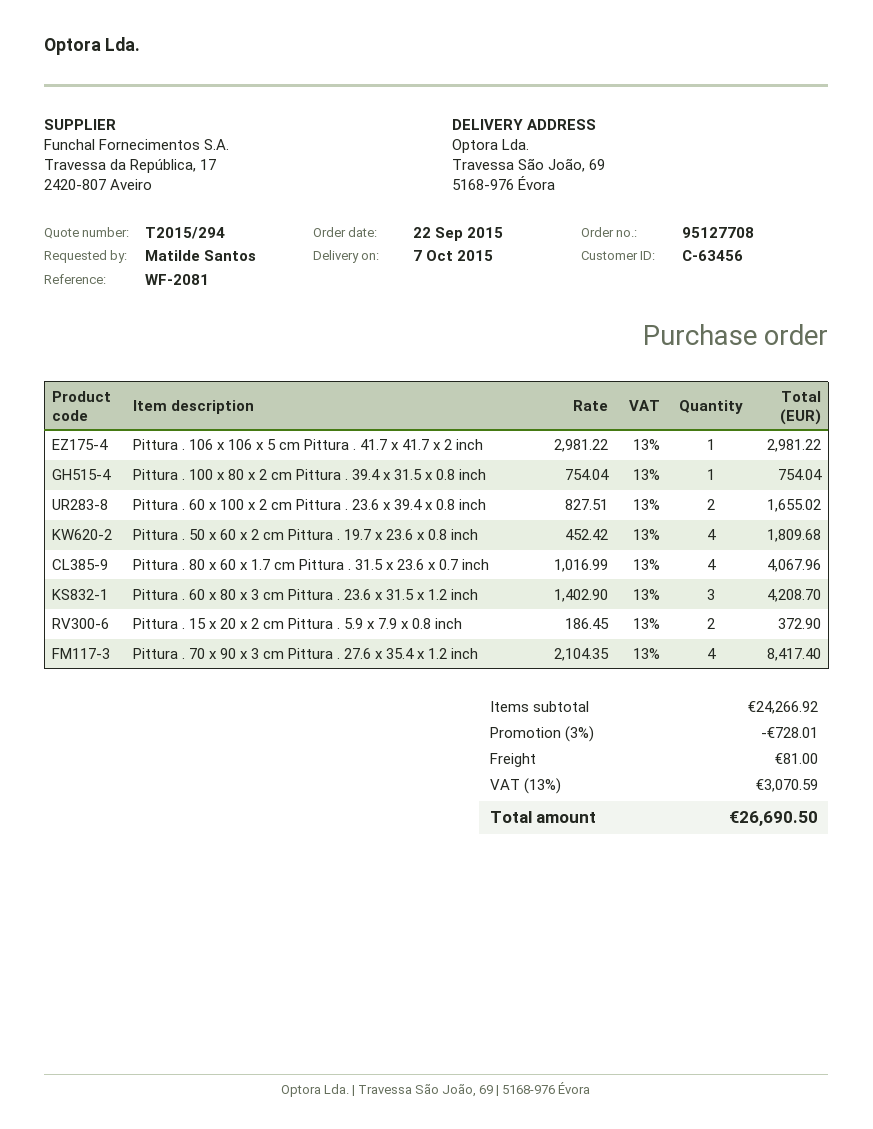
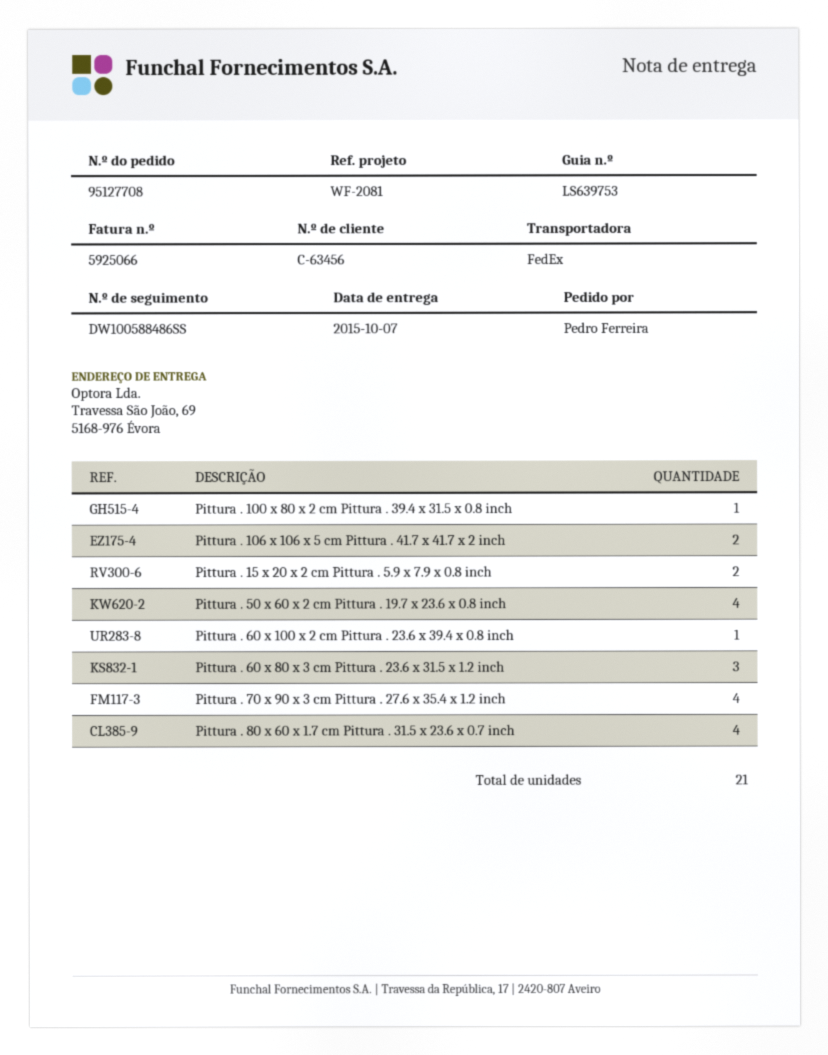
ordered by: Matilde Santos -> Pedro Ferreira
Pittura . 106 x 106 x 5 cm Pittura . 41.7 x 41.7 x 2 inch: 1 -> 2
Pittura . 60 x 100 x 2 cm Pittura . 23.6 x 39.4 x 0.8 inch: 2 -> 1

